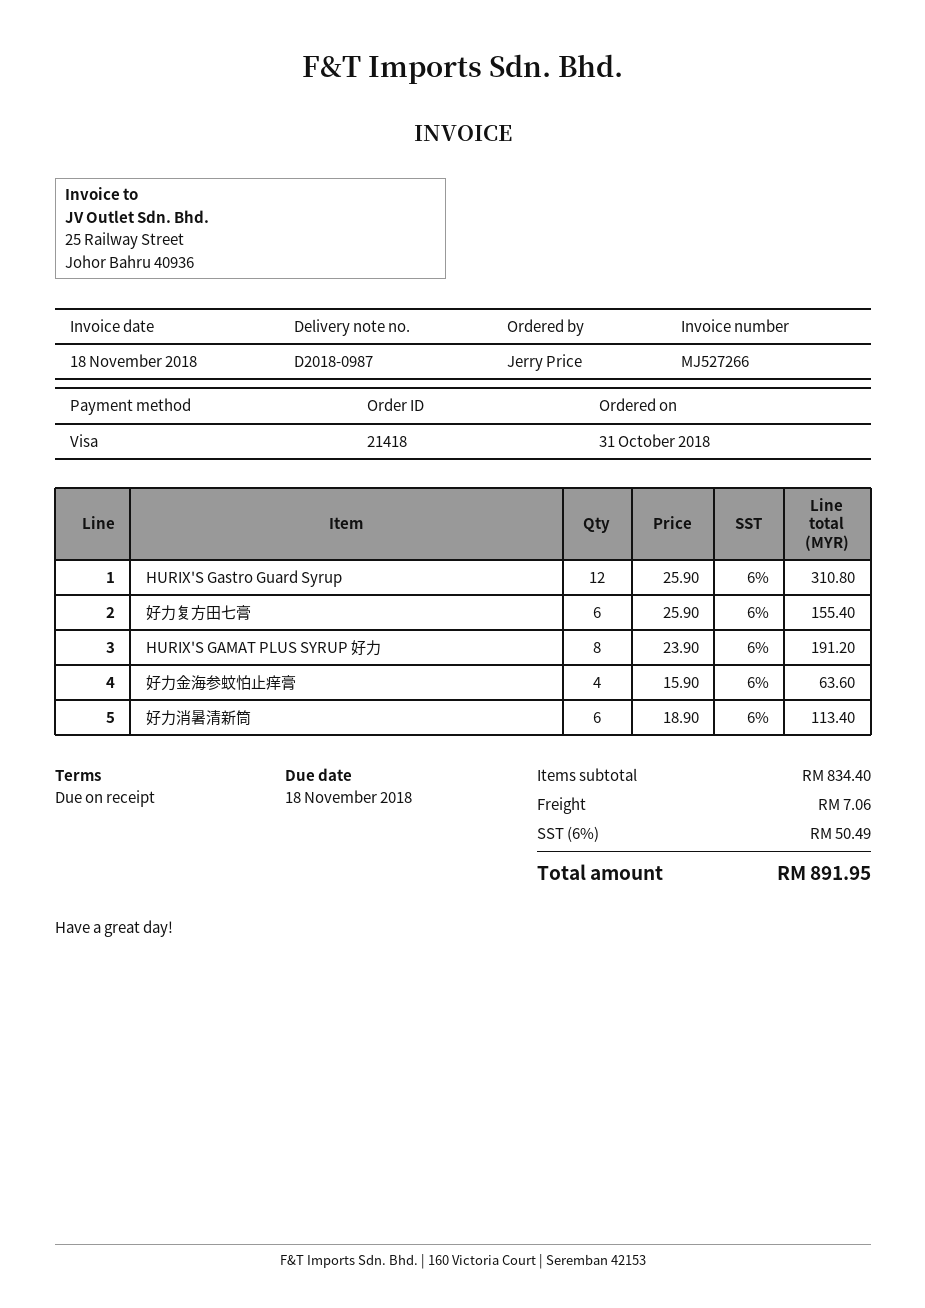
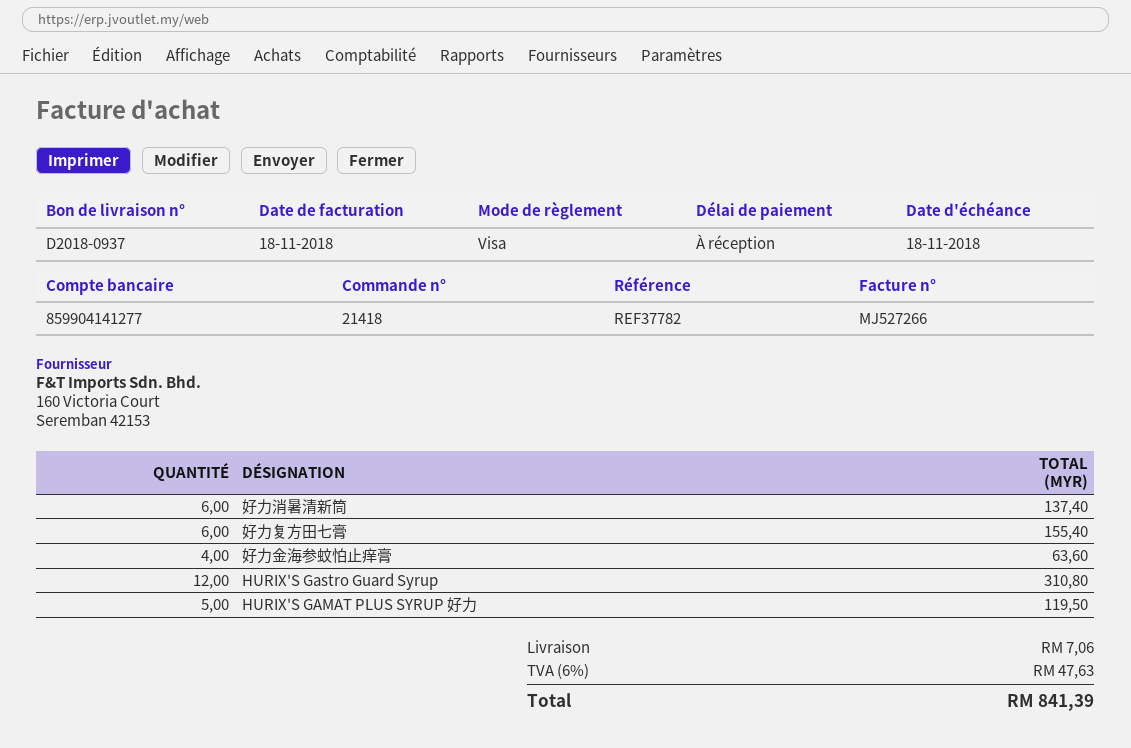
delivery note number: D2018-0987 -> D2018-0937
HURIX'S GAMAT PLUS SYRUP 好力: 8 for 191.20 -> 5 for 119.50
好力消暑清新筒: 6 for 113.40 -> 6 for 137.40
tax: 6% = 50.49 -> 6% = 47.63
total: 891.95 -> 841.39

